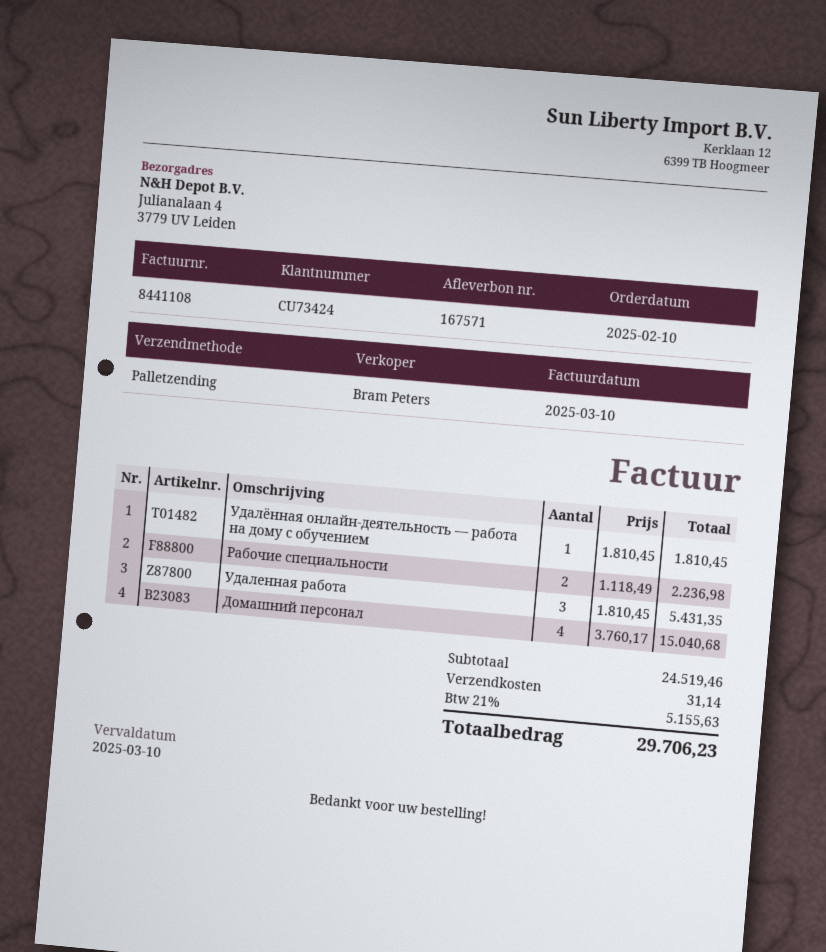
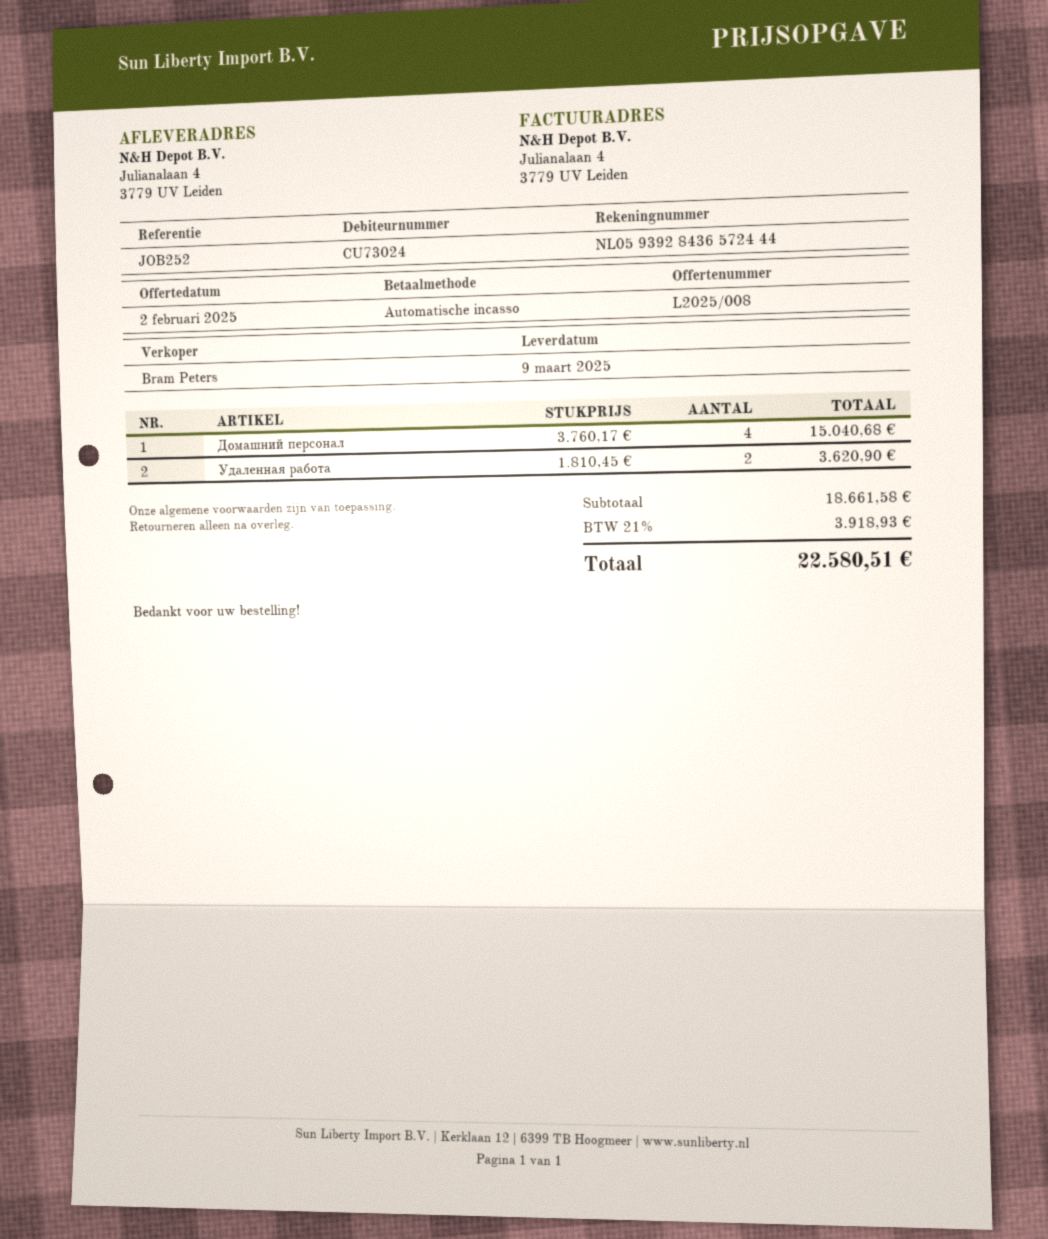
customer number: CU73424 -> CU73024
Удалённая онлайн-деятельность — работа на дому с обучением: 1 x 1810.45 = 1810.45 -> none
Рабочие специальности: 2 x 1118.49 = 2236.98 -> none
Удаленная работа: 3 x 1810.45 = 5431.35 -> 2 x 1810.45 = 3620.90
subtotal: 24519.46 -> 18661.58
shipping: 31.14 -> none
tax: 21% = 5155.63 -> 21% = 3918.93
total: 29706.23 -> 22580.51

